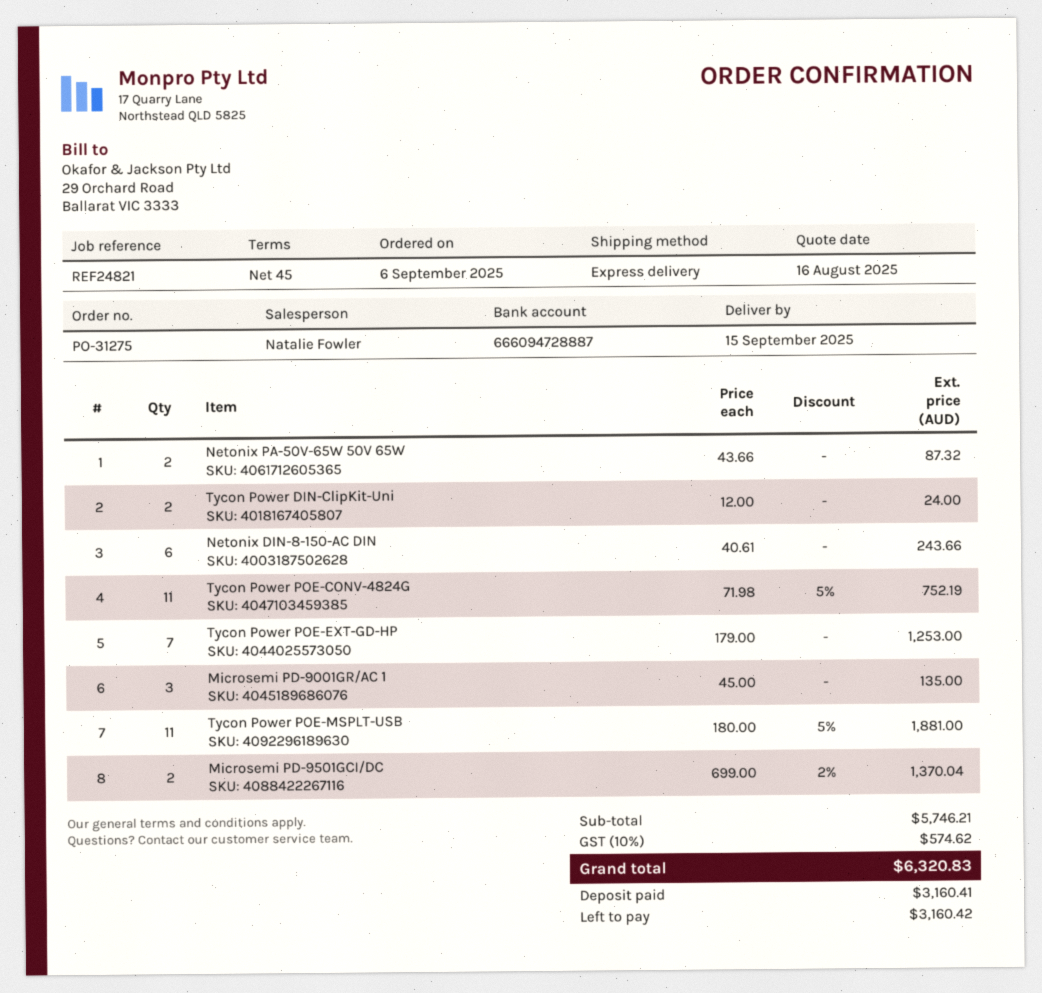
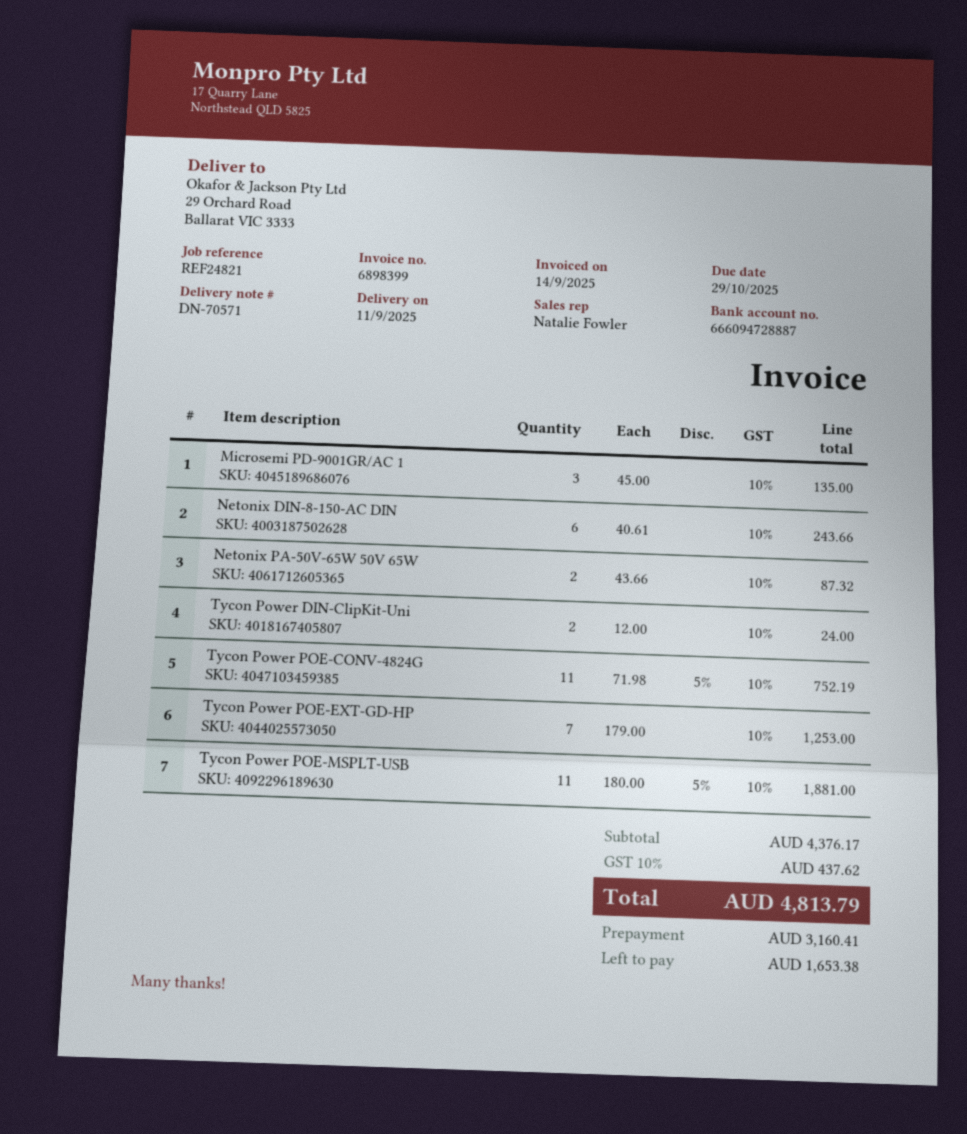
delivery date: 2025-09-15 -> 2025-09-11
Microsemi PD-9501GCI/DC: 2 x 699.00 - 2% = 1370.04 -> none
subtotal: 5746.21 -> 4376.17
tax: 10% = 574.62 -> 10% = 437.62
total: 6320.83 -> 4813.79
balance: 3160.42 -> 1653.38

